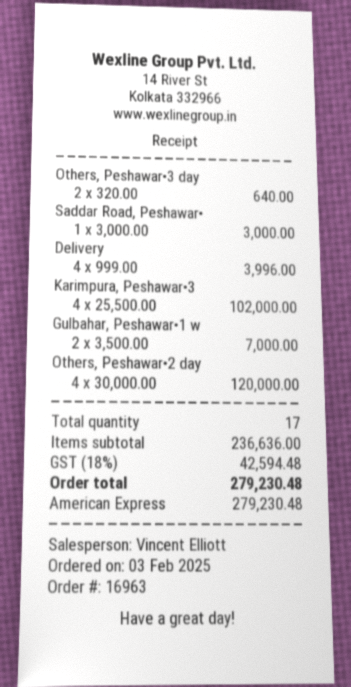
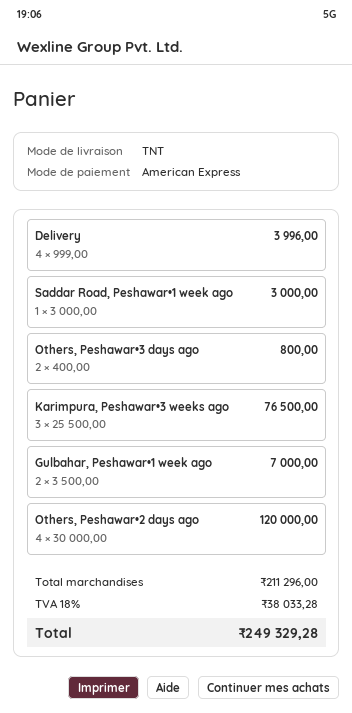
Others, Peshawar•3 day: 2 x 320.00 = 640.00 -> 2 x 400.00 = 800.00
Karimpura, Peshawar•3: 4 x 25500.00 = 102000.00 -> 3 x 25500.00 = 76500.00
subtotal: 236636.00 -> 211296.00
tax: 18% = 42594.48 -> 18% = 38033.28
total: 279230.48 -> 249329.28

